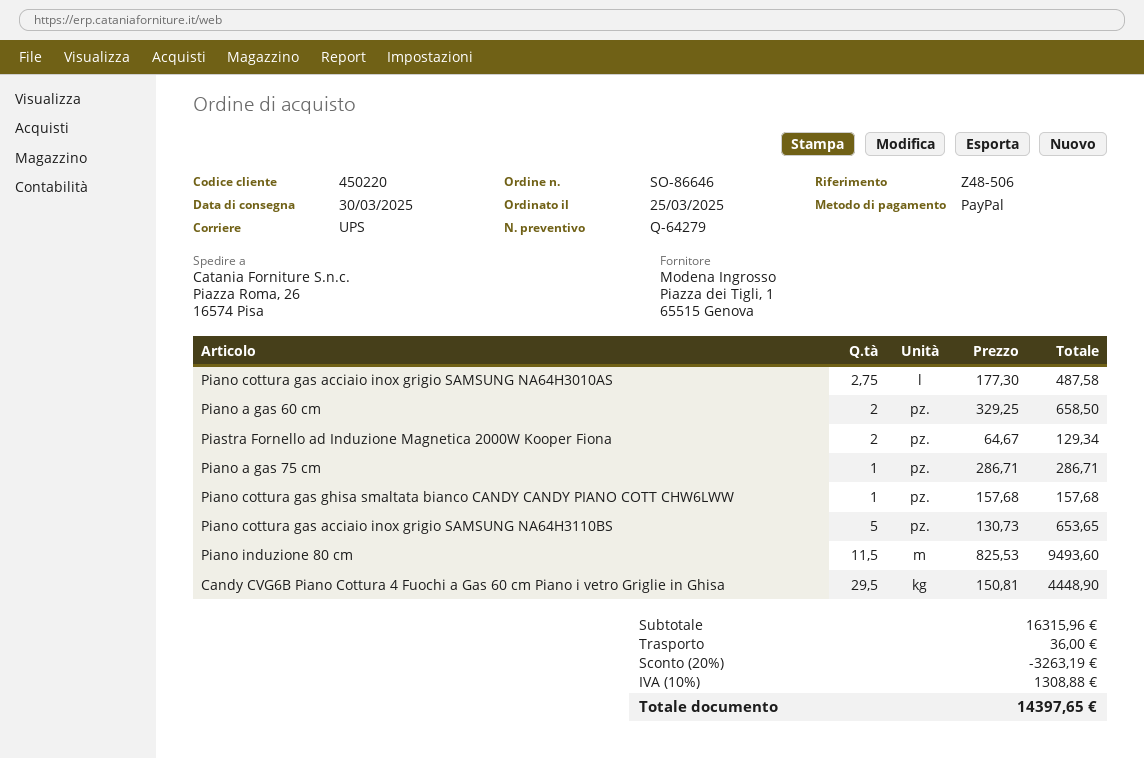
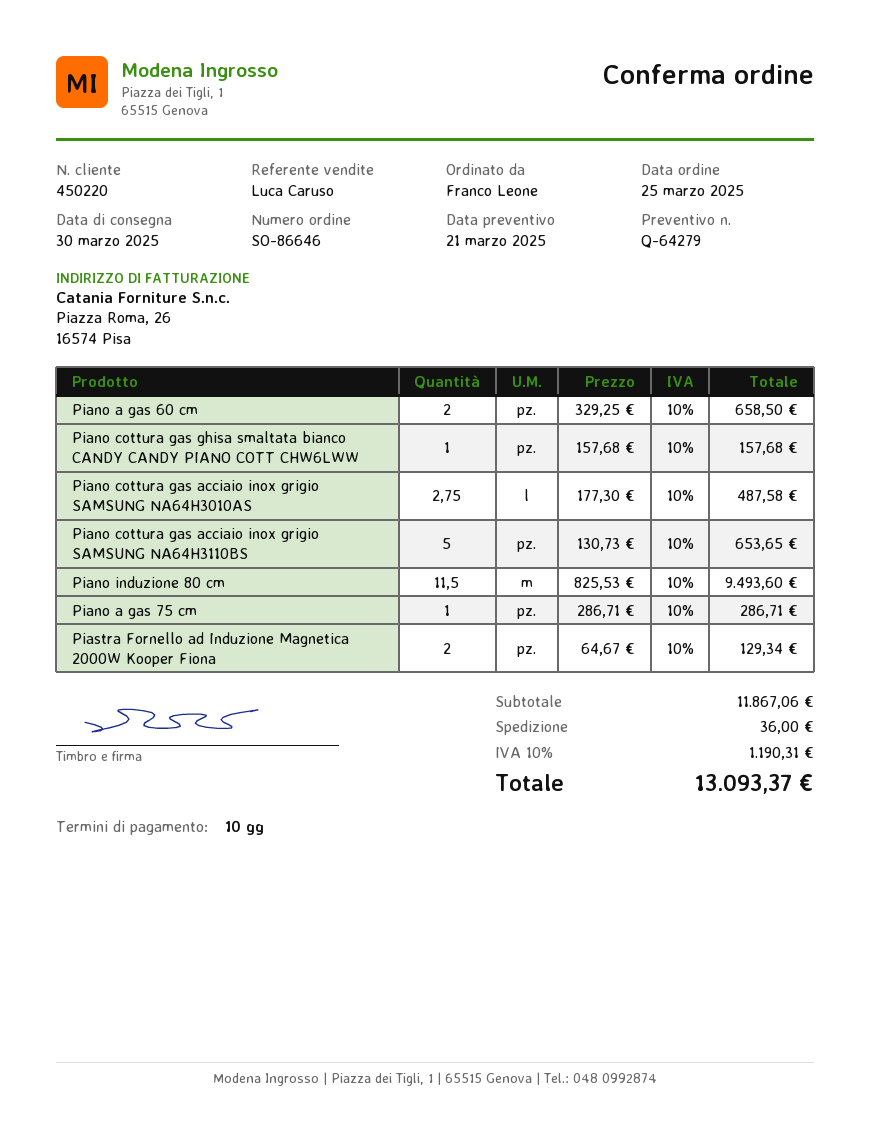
Candy CVG6B Piano Cottura 4 Fuochi a Gas 60 cm Piano i vetro Griglie in Ghisa: 29.5 x 150.81 = 4448.90 -> none
subtotal: 16315.96 -> 11867.06
discount: 20% = 3263.19 -> none
tax: 10% = 1308.88 -> 10% = 1190.31
total: 14397.65 -> 13093.37

